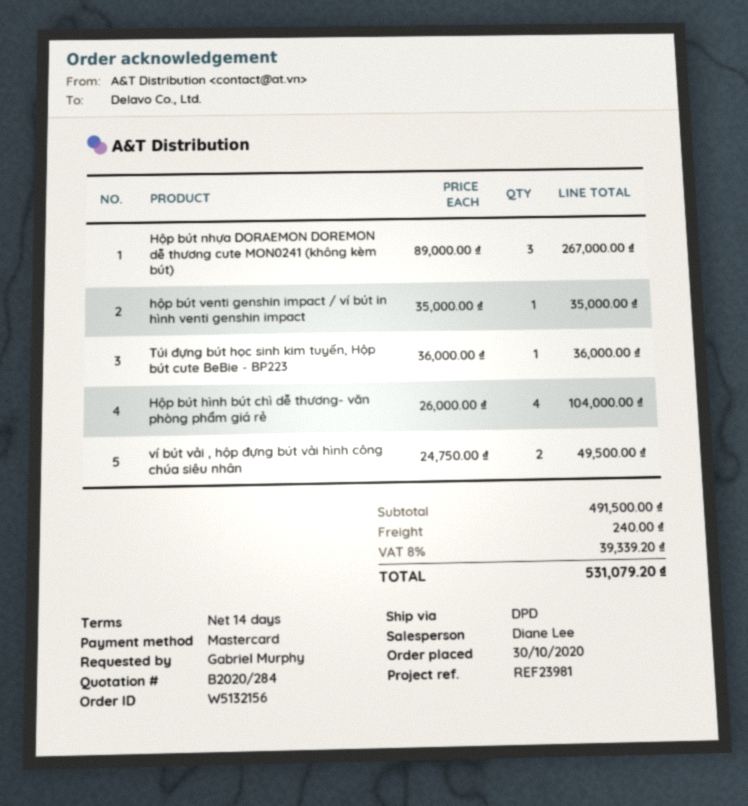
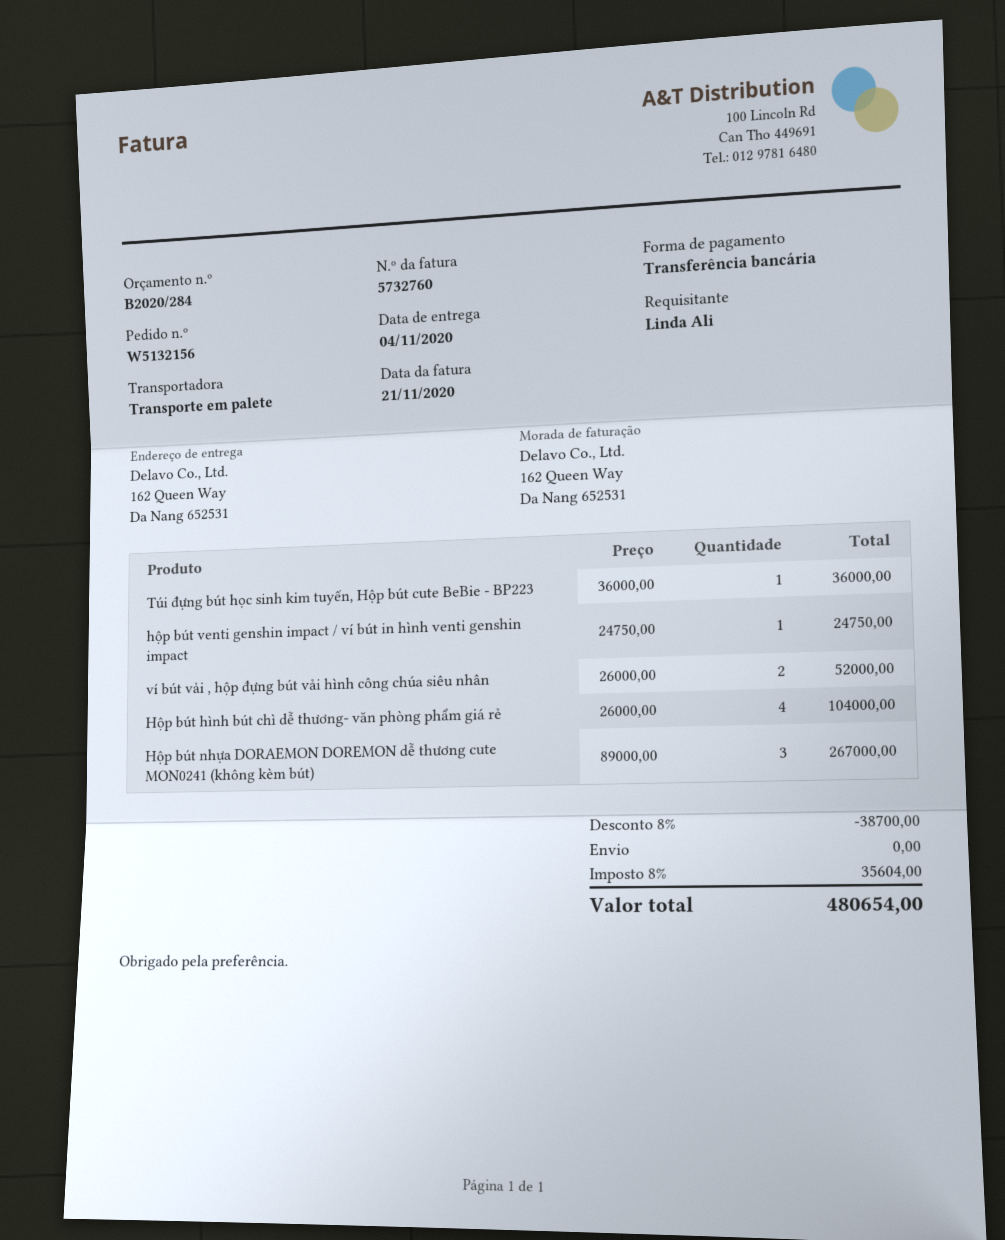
ordered by: Gabriel Murphy -> Linda Ali
payment method: Mastercard -> bank transfer
shipping method: DPD -> pallet freight
hộp bút venti genshin impact / ví bút in hình venti genshin impact: 1 x 35000.00 = 35000.00 -> 1 x 24750.00 = 24750.00
ví bút vải , hộp đựng bút vải hình công chúa siêu nhân: 2 x 24750.00 = 49500.00 -> 2 x 26000.00 = 52000.00
discount: none -> 8% = 38700.00
shipping: 240.00 -> 0.00
tax: 8% = 39339.20 -> 8% = 35604.00
total: 531079.20 -> 480654.00

